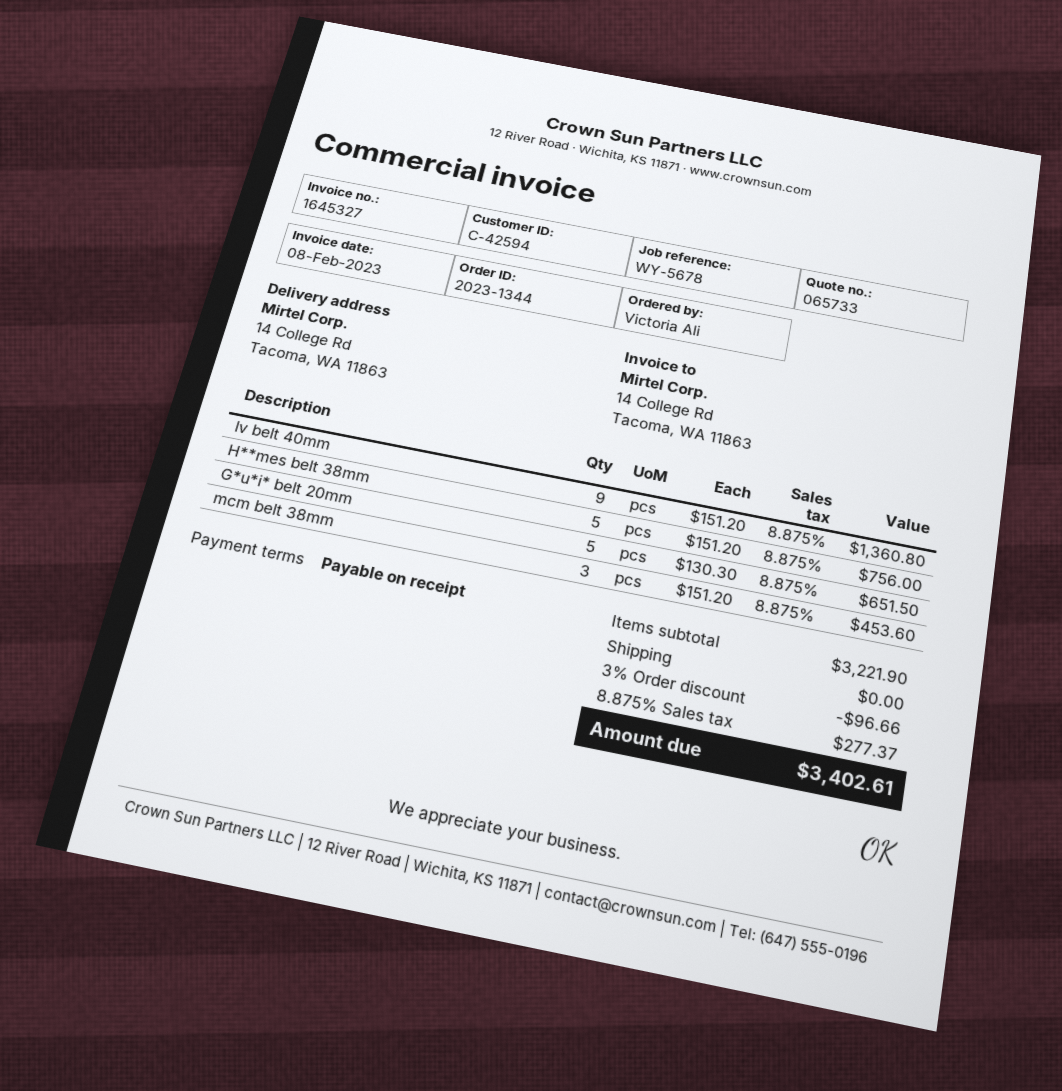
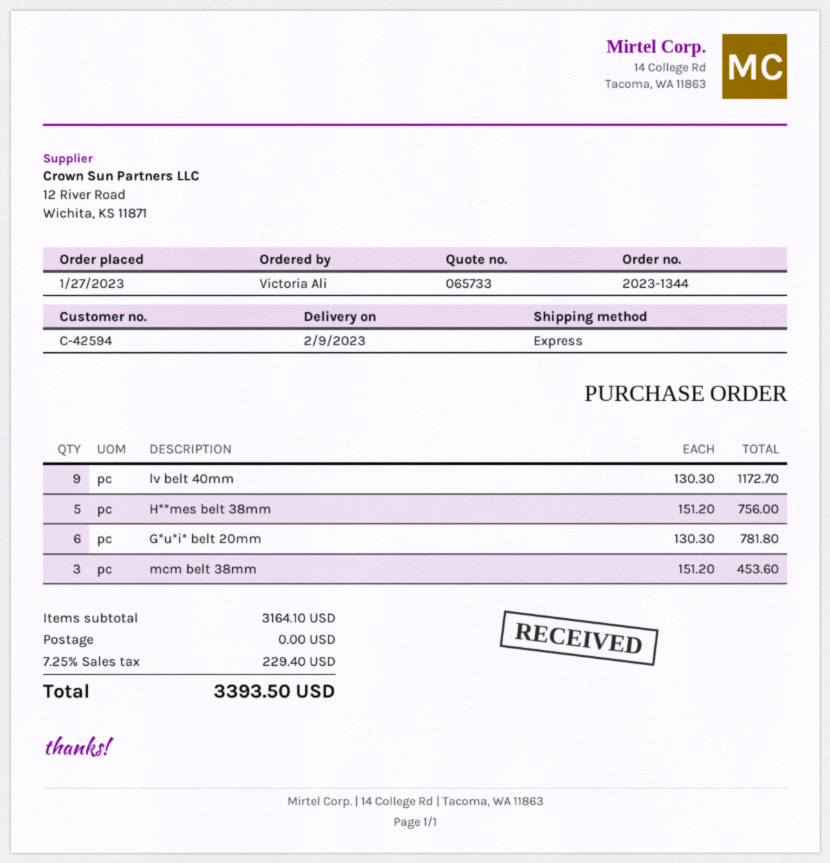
lv belt 40mm: 9 x 151.20 = 1360.80 -> 9 x 130.30 = 1172.70
G*u*i* belt 20mm: 5 x 130.30 = 651.50 -> 6 x 130.30 = 781.80
subtotal: 3221.90 -> 3164.10
discount: 3% = 96.66 -> none
tax: 8.875% = 277.37 -> 7.25% = 229.40
total: 3402.61 -> 3393.50

